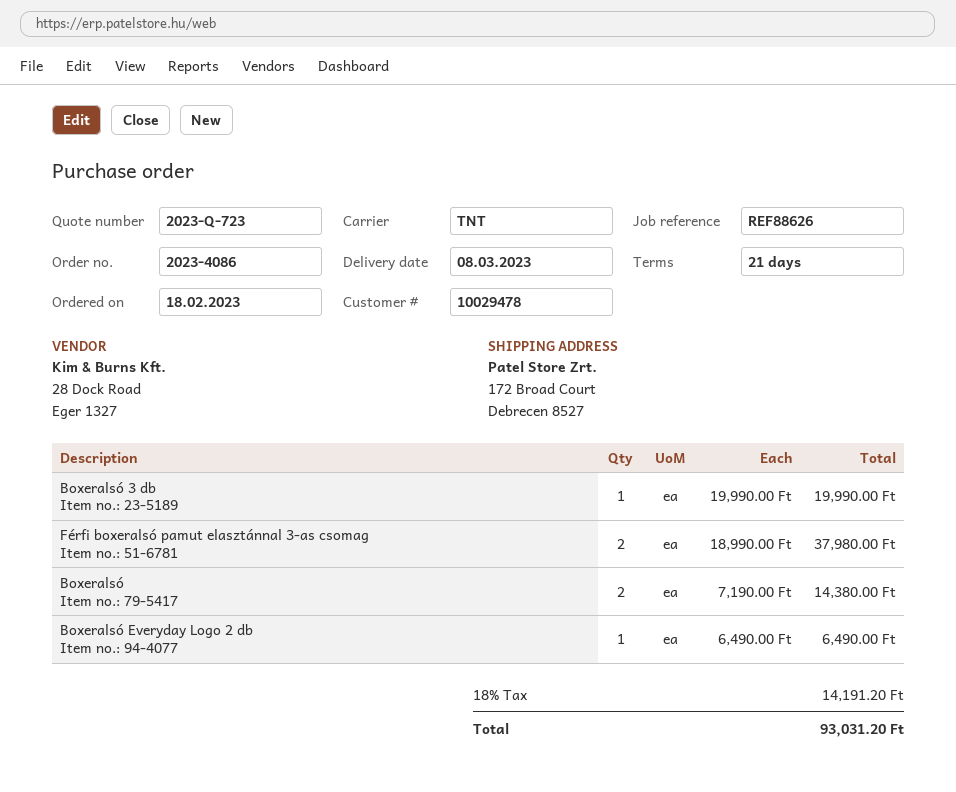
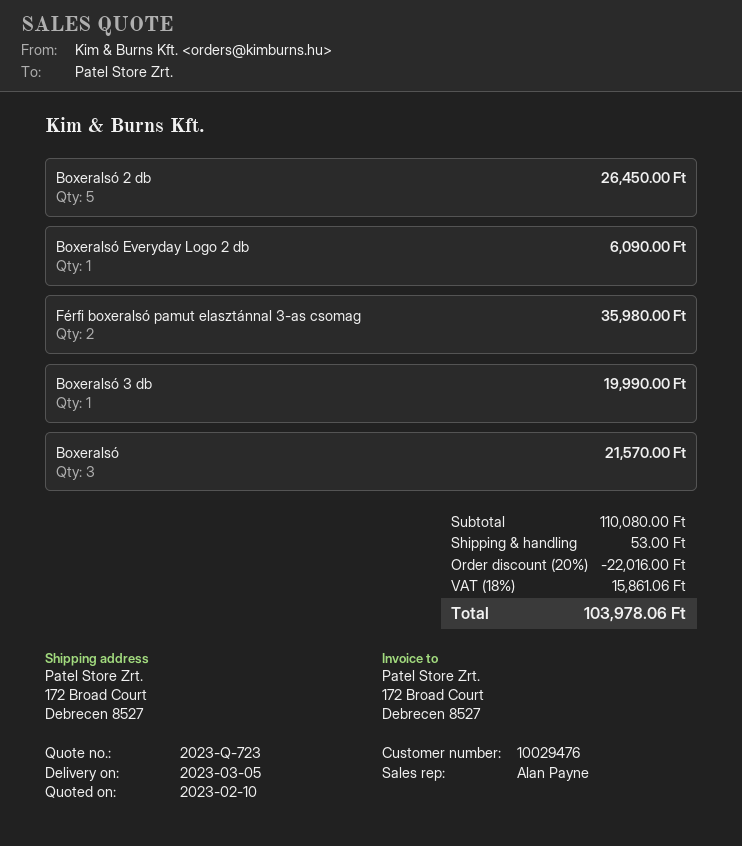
delivery date: 2023-03-08 -> 2023-03-05
customer number: 10029478 -> 10029476
Férfi boxeralsó pamut elasztánnal 3-as csomag: 2 for 37980.00 -> 2 for 35980.00
Boxeralsó: 2 for 14380.00 -> 3 for 21570.00
Boxeralsó Everyday Logo 2 db: 1 for 6490.00 -> 1 for 6090.00
Boxeralsó 2 db: none -> 5 for 26450.00
discount: none -> 20% = 22016.00
shipping: none -> 53.00
tax: 18% = 14191.20 -> 18% = 15861.06
total: 93031.20 -> 103978.06

